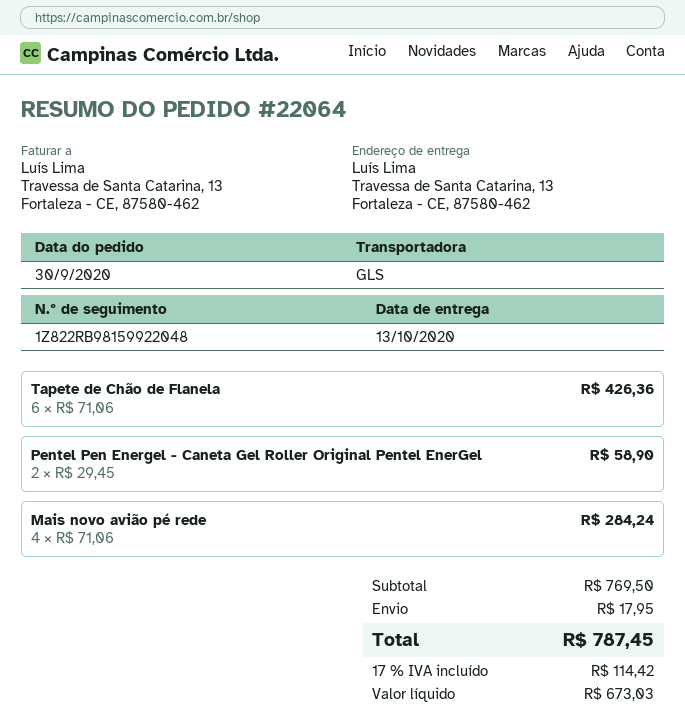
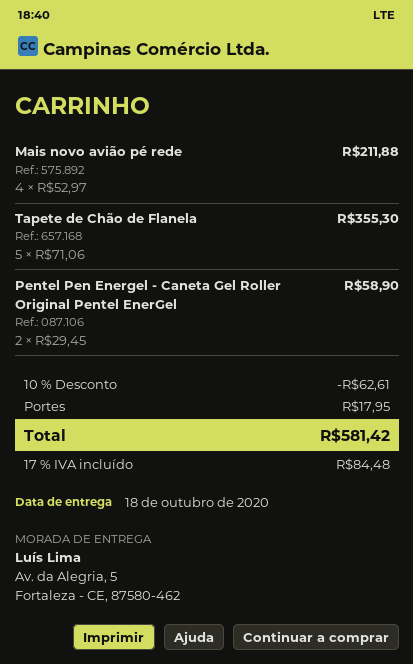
delivery date: 2020-10-13 -> 2020-10-18
ship to: Travessa de Santa Catarina, 13, Fortaleza - CE, 87580-462 -> Av. da Alegria, 5, Fortaleza - CE, 87580-462
Tapete de Chão de Flanela: 6 x 71.06 = 426.36 -> 5 x 71.06 = 355.30
Mais novo avião pé rede: 4 x 71.06 = 284.24 -> 4 x 52.97 = 211.88
discount: none -> 10% = 62.61
tax: 17% = 114.42 -> 17% = 84.48
total: 787.45 -> 581.42

